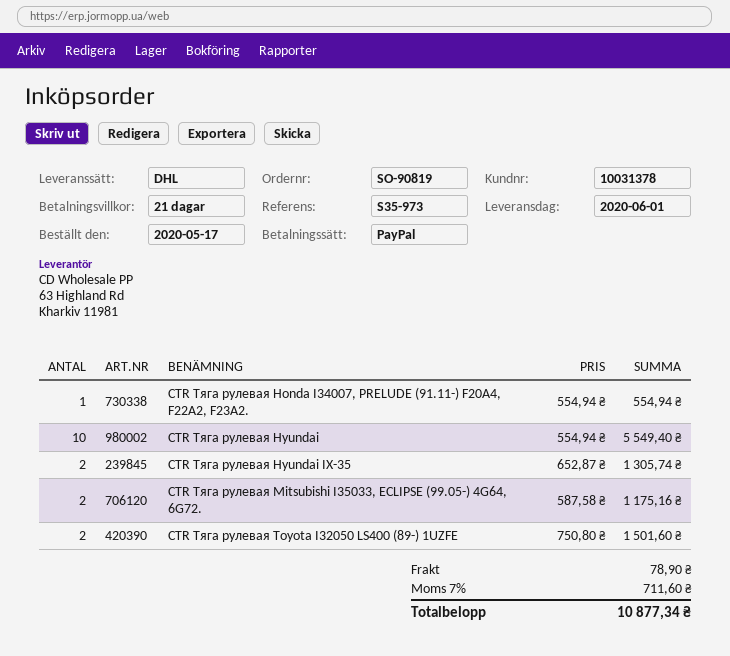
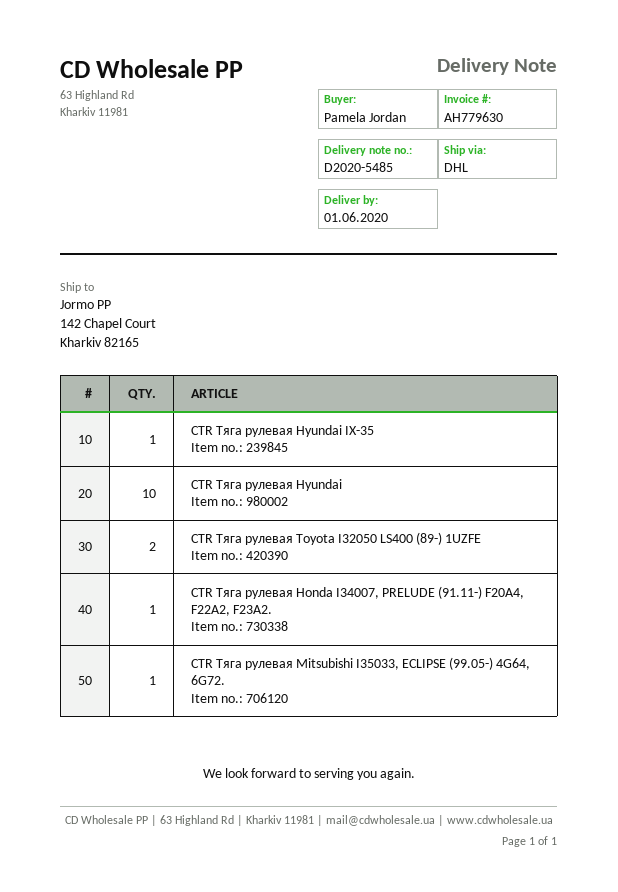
CTR Тяга рулевая Hyundai IX-35: 2 -> 1
CTR Тяга рулевая Mitsubishi I35033, ECLIPSE (99.05-) 4G64, 6G72.: 2 -> 1

